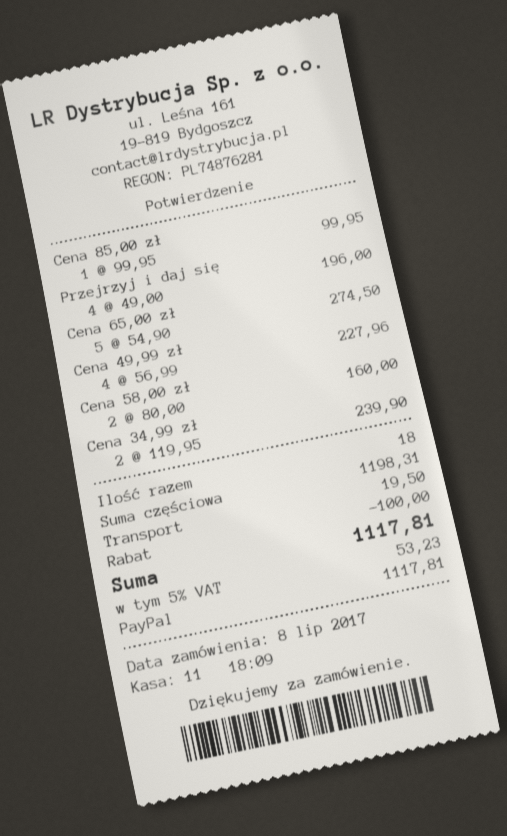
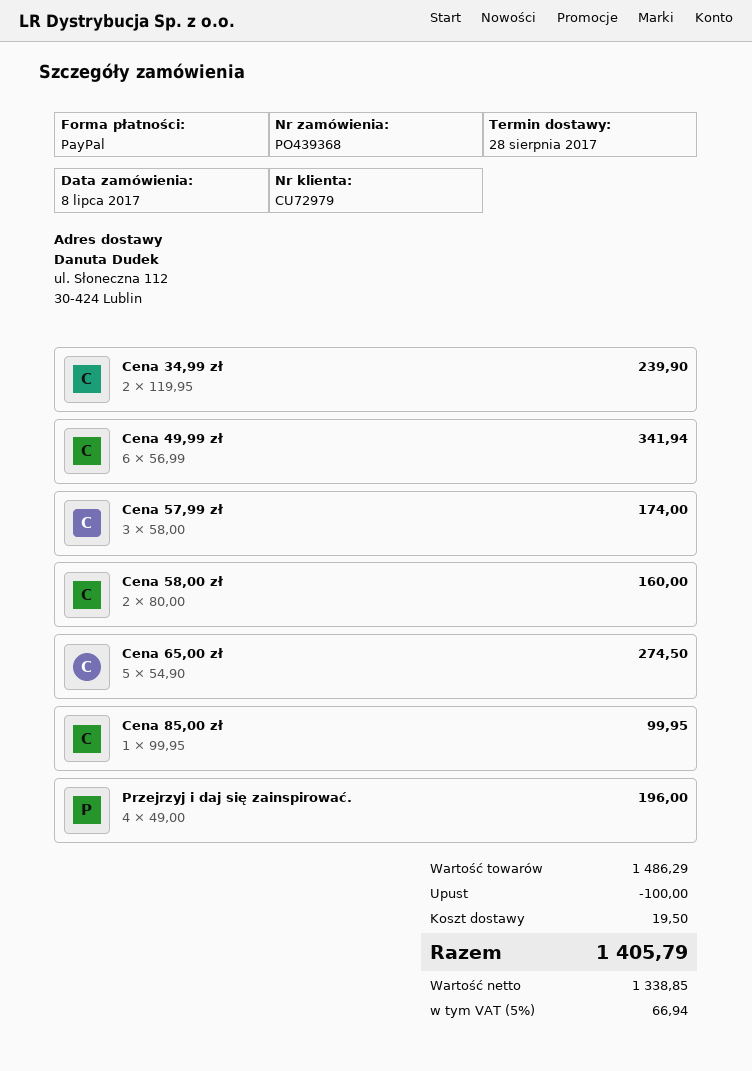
Cena 49,99 zł: 4 x 56.99 = 227.96 -> 6 x 56.99 = 341.94
Cena 57,99 zł: none -> 3 x 58.00 = 174.00
subtotal: 1198.31 -> 1486.29
tax: 5% = 53.23 -> 5% = 66.94
total: 1117.81 -> 1405.79

